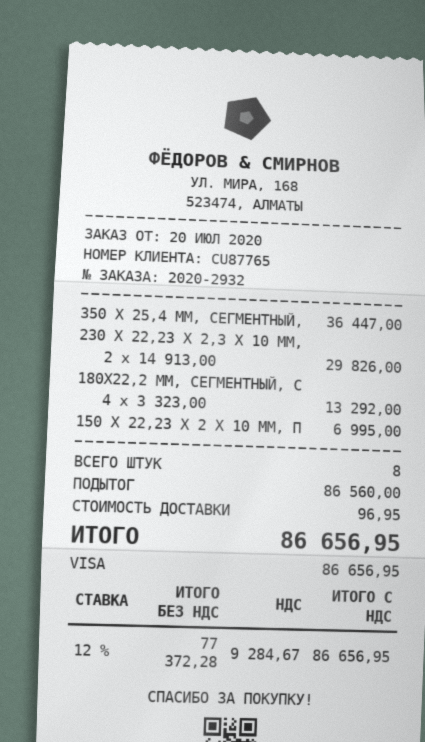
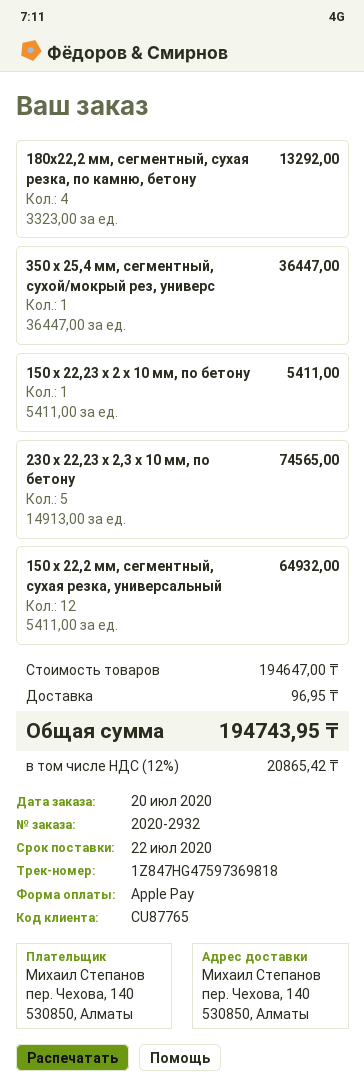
payment method: Visa -> Apple Pay
230 X 22,23 X 2,3 X 10 ММ,: 2 x 14913.00 = 29826.00 -> 5 x 14913.00 = 74565.00
150 X 22,23 X 2 X 10 ММ, П: 1 x 6995.00 = 6995.00 -> 1 x 5411.00 = 5411.00
150 х 22,2 мм, сегментный, сухая резка, универсальный: none -> 12 x 5411.00 = 64932.00
subtotal: 86560.00 -> 194647.00
tax: 12% = 9284.67 -> 12% = 20865.42
total: 86656.95 -> 194743.95

